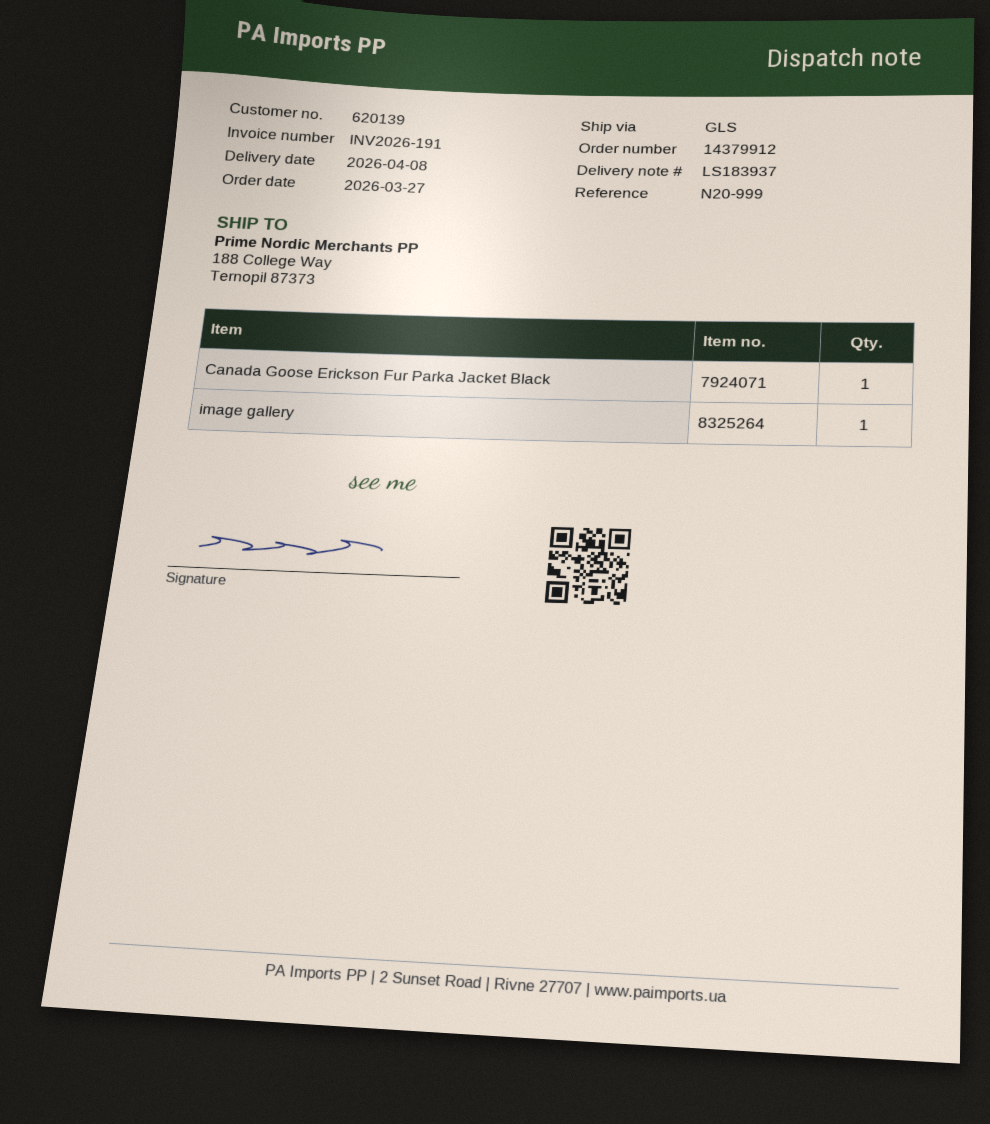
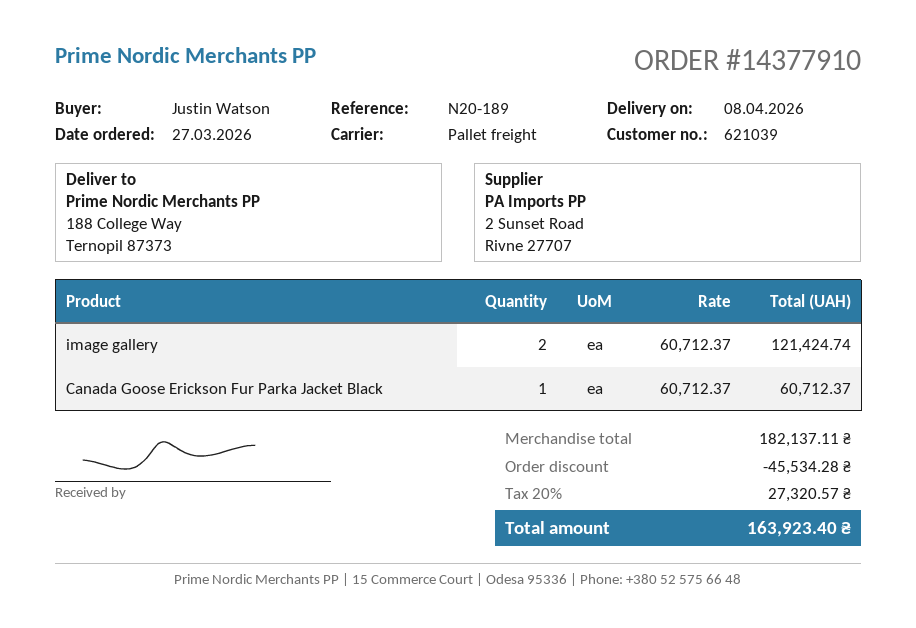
order number: 14379912 -> 14377910
customer number: 620139 -> 621039
reference: N20-999 -> N20-189
shipping method: GLS -> pallet freight
image gallery: 1 -> 2

